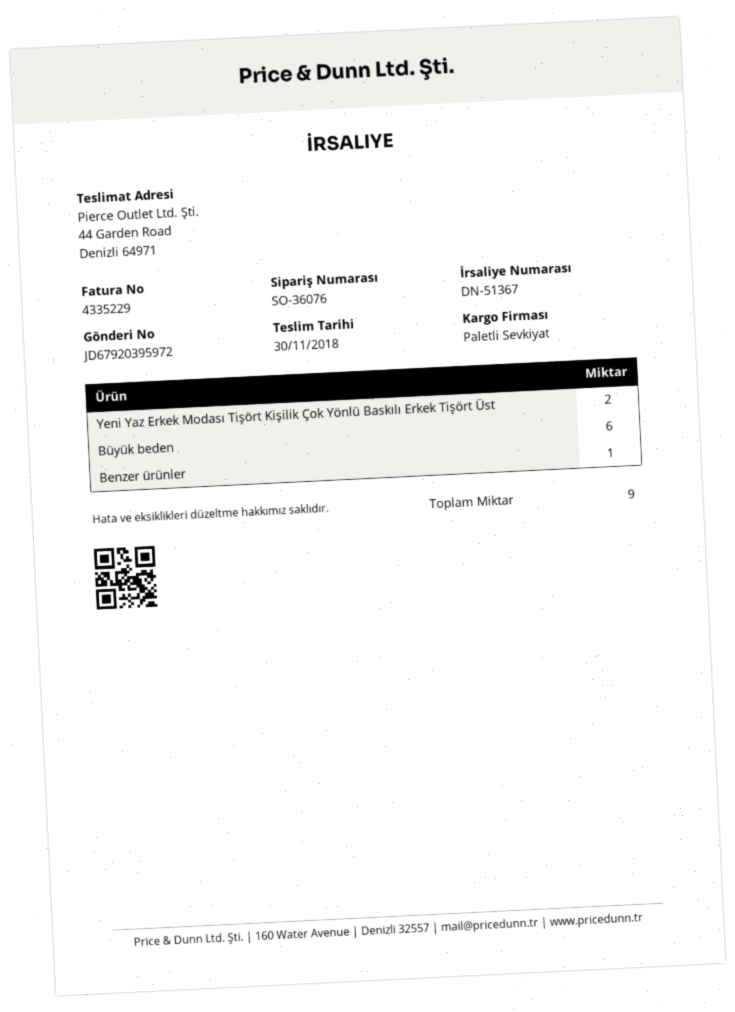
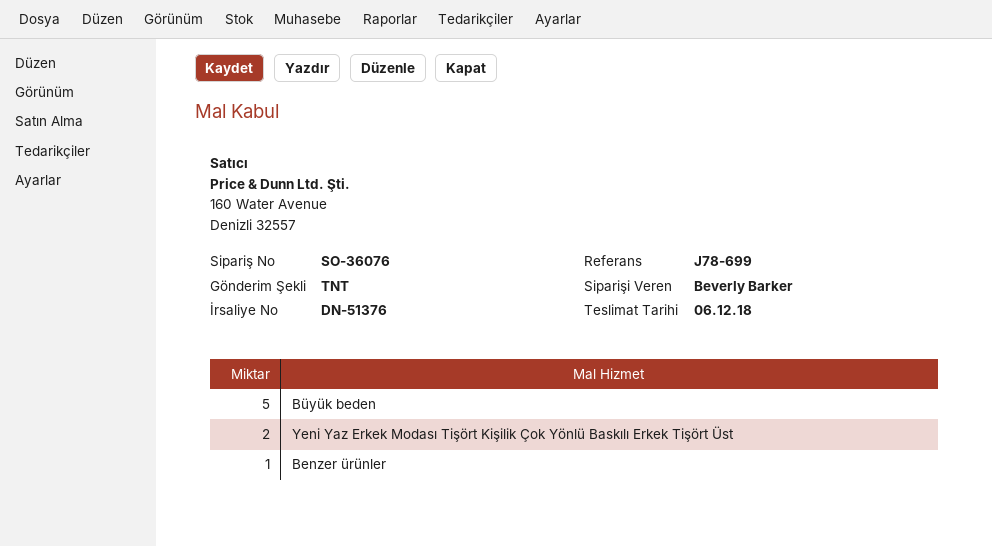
delivery note number: DN-51367 -> DN-51376
delivery date: 2018-11-30 -> 2018-12-06
shipping method: pallet freight -> TNT
Büyük beden: 6 -> 5

